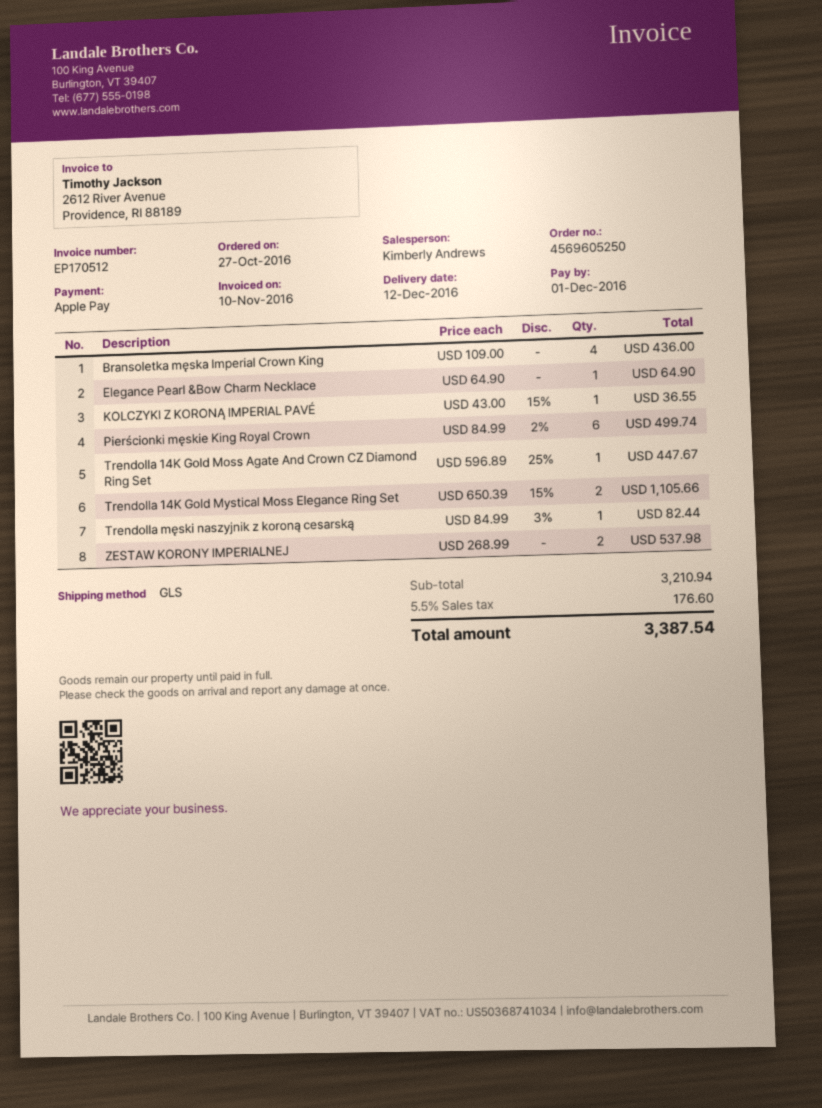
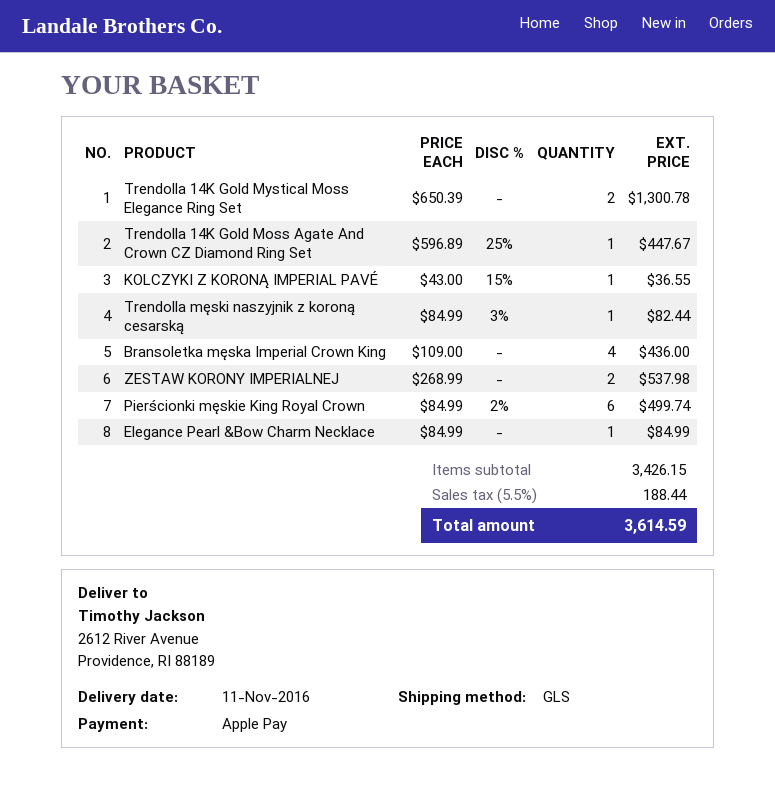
delivery date: 2016-12-12 -> 2016-11-11
Elegance Pearl &Bow Charm Necklace: 1 x 64.90 = 64.90 -> 1 x 84.99 = 84.99
Trendolla 14K Gold Mystical Moss Elegance Ring Set: 2 x 650.39 - 15% = 1105.66 -> 2 x 650.39 = 1300.78
subtotal: 3210.94 -> 3426.15
tax: 5.5% = 176.60 -> 5.5% = 188.44
total: 3387.54 -> 3614.59

